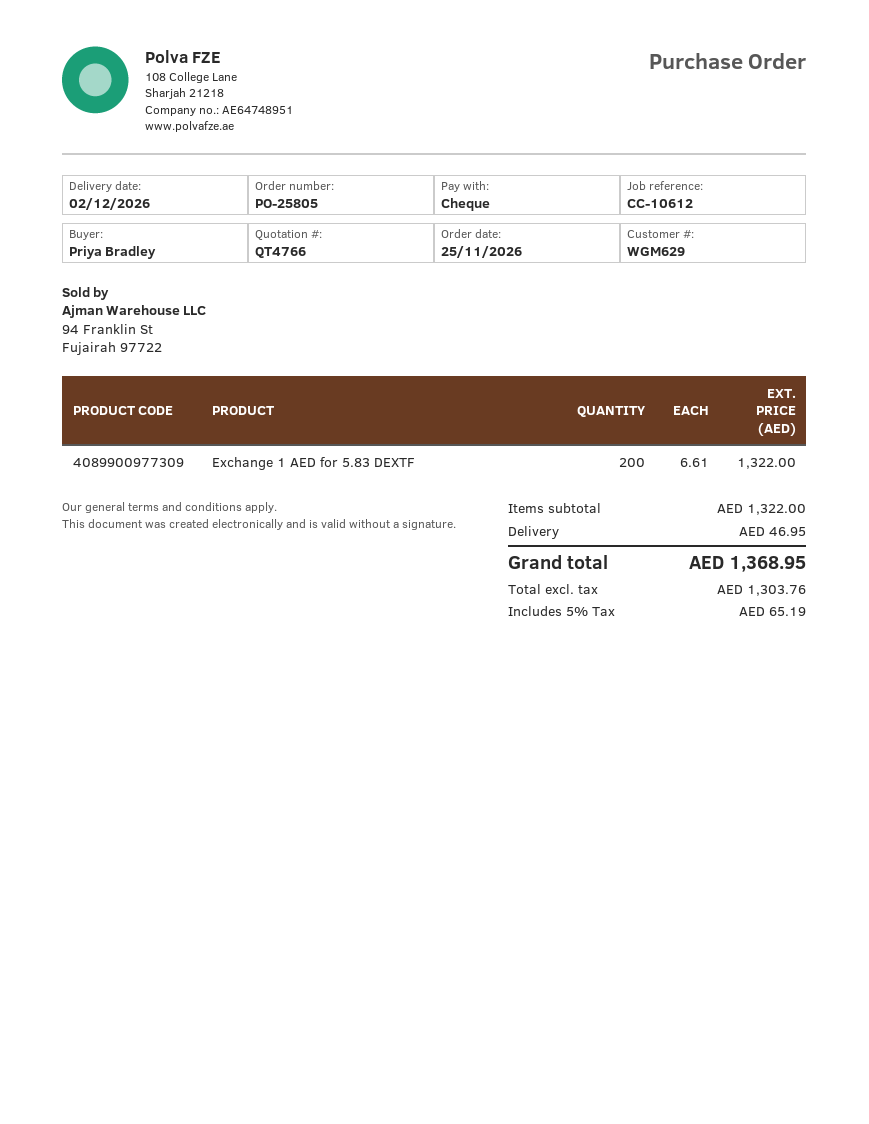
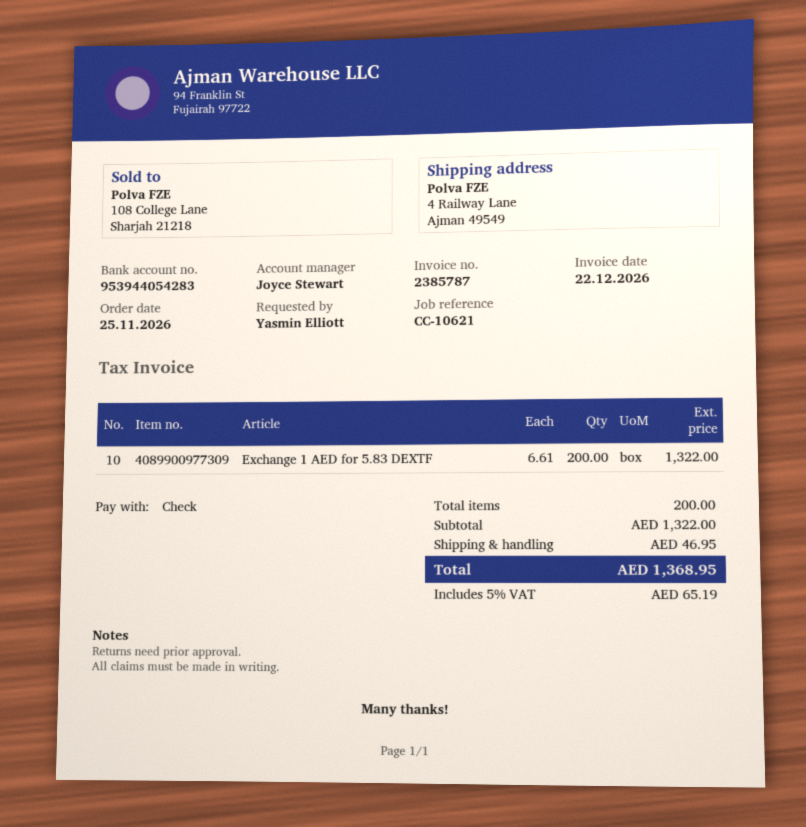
reference: CC-10612 -> CC-10621
ordered by: Priya Bradley -> Yasmin Elliott

